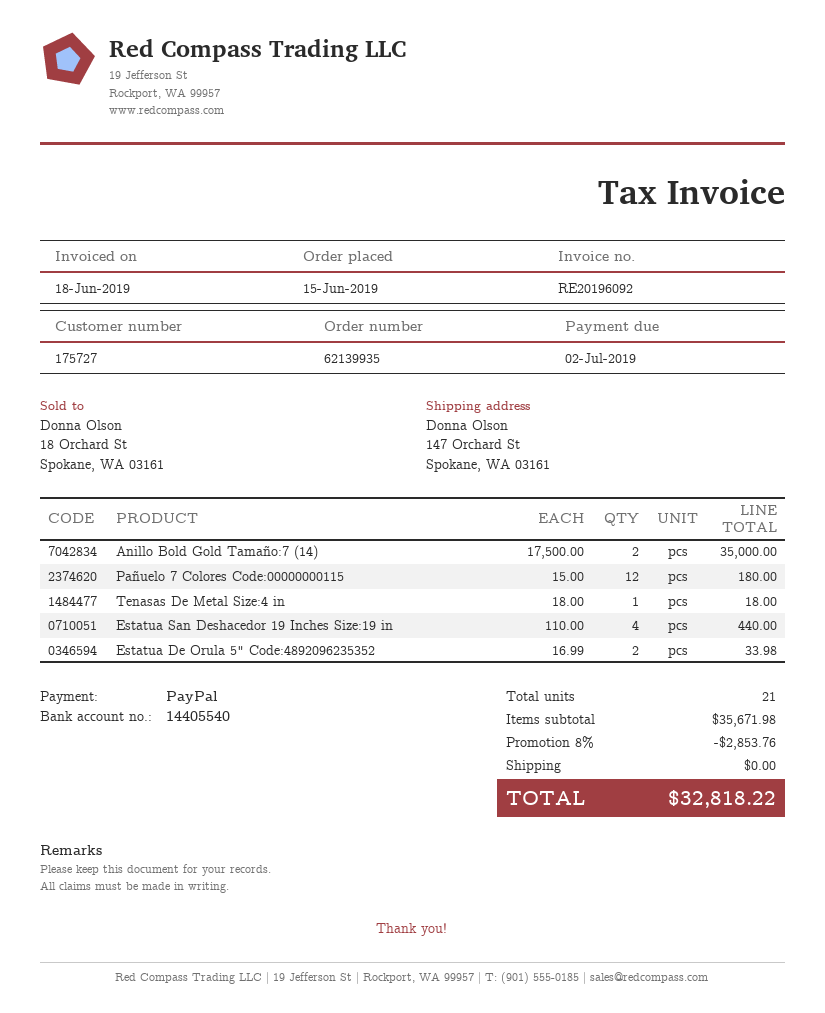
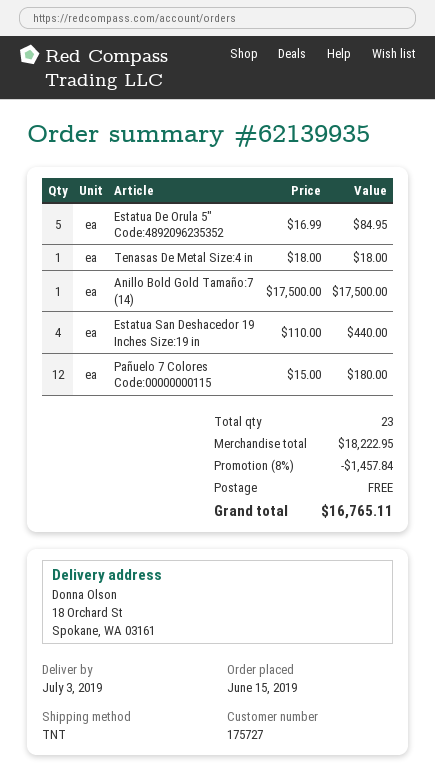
ship to: 147 Orchard St, Spokane, WA 03161 -> 18 Orchard St, Spokane, WA 03161
Anillo Bold Gold Tamaño:7 (14): 2 x 17500.00 = 35000.00 -> 1 x 17500.00 = 17500.00
Estatua De Orula 5" Code:4892096235352: 2 x 16.99 = 33.98 -> 5 x 16.99 = 84.95
total quantity: 21 -> 23
subtotal: 35671.98 -> 18222.95
discount: 8% = 2853.76 -> 8% = 1457.84
total: 32818.22 -> 16765.11

